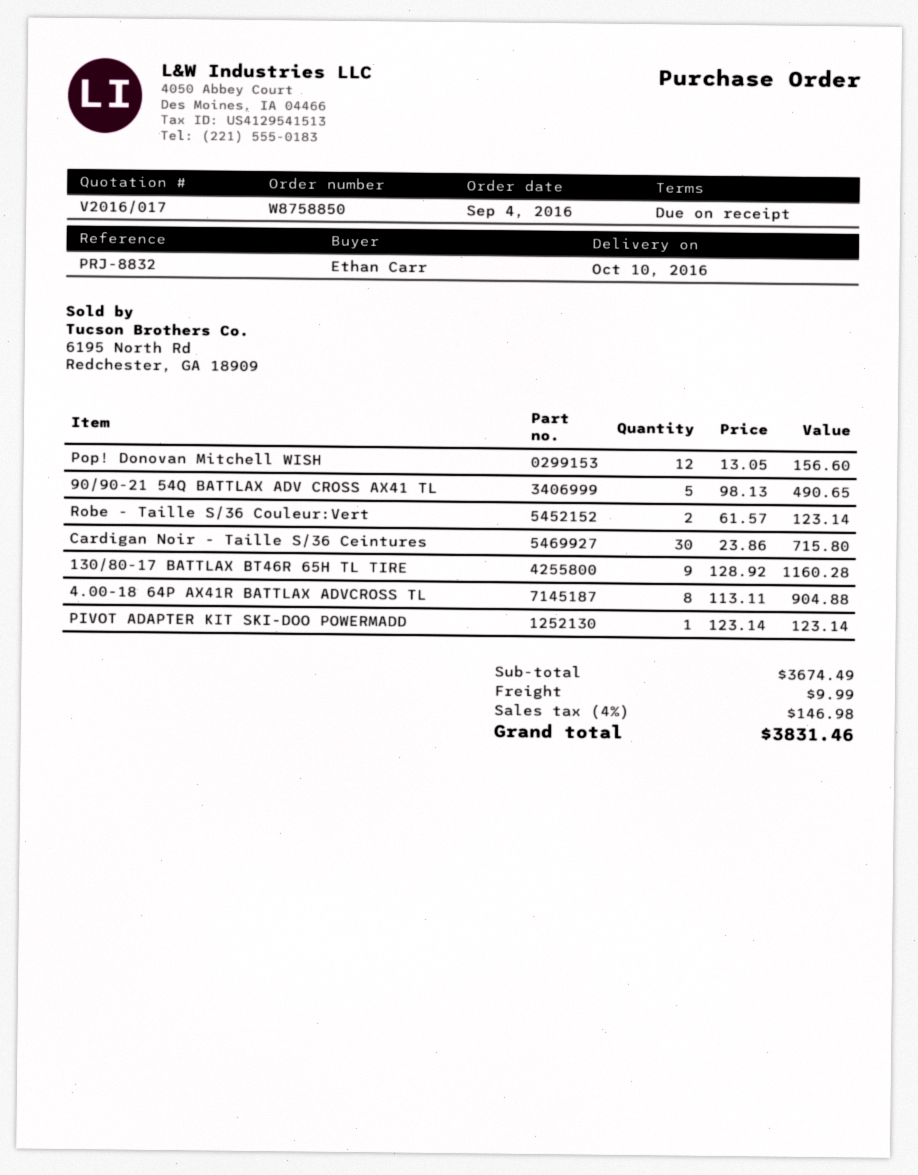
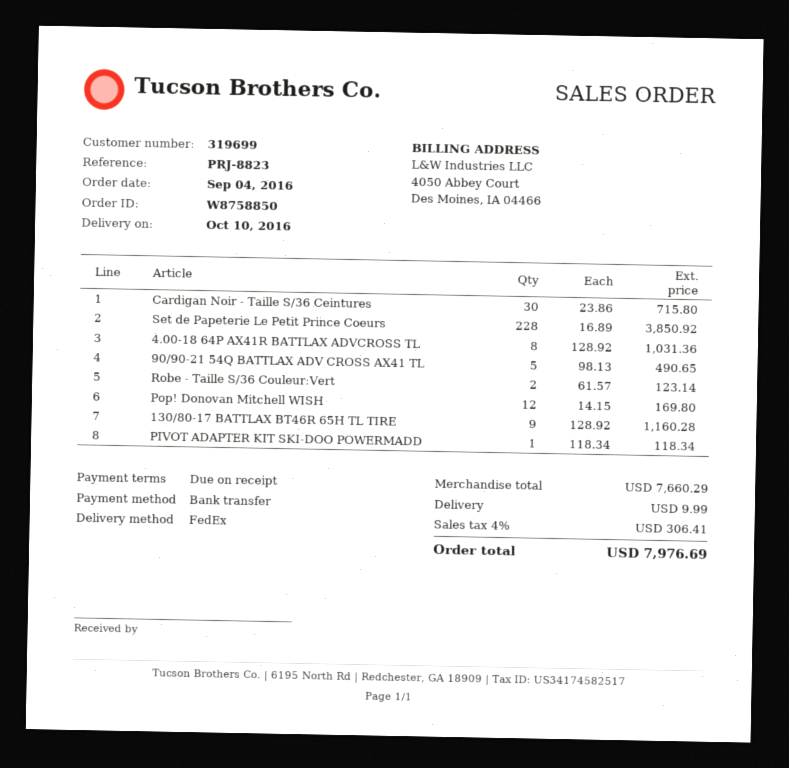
reference: PRJ-8832 -> PRJ-8823
Pop! Donovan Mitchell WISH: 12 x 13.05 = 156.60 -> 12 x 14.15 = 169.80
4.00-18 64P AX41R BATTLAX ADVCROSS TL: 8 x 113.11 = 904.88 -> 8 x 128.92 = 1031.36
PIVOT ADAPTER KIT SKI-DOO POWERMADD: 1 x 123.14 = 123.14 -> 1 x 118.34 = 118.34
Set de Papeterie Le Petit Prince Coeurs: none -> 228 x 16.89 = 3850.92
subtotal: 3674.49 -> 7660.29
tax: 4% = 146.98 -> 4% = 306.41
total: 3831.46 -> 7976.69

